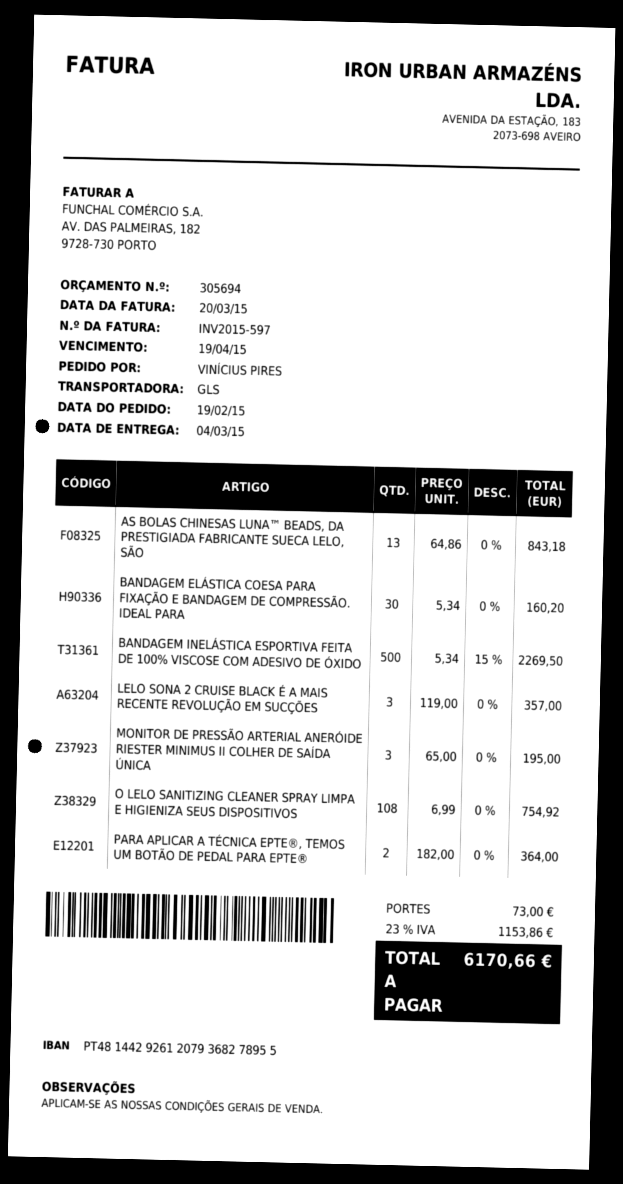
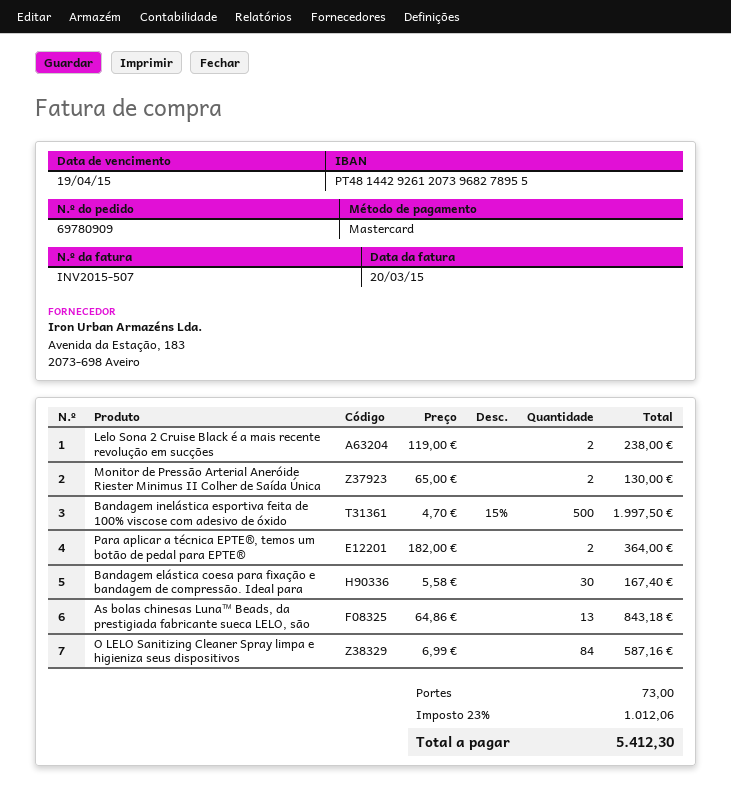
invoice number: INV2015-597 -> INV2015-507
bank account: PT48144292612079368278955 -> PT48144292612073968278955
BANDAGEM ELÁSTICA COESA PARA FIXAÇÃO E BANDAGEM DE COMPRESSÃO. IDEAL PARA: 30 x 5.34 = 160.20 -> 30 x 5.58 = 167.40
BANDAGEM INELÁSTICA ESPORTIVA FEITA DE 100% VISCOSE COM ADESIVO DE ÓXIDO: 500 x 5.34 - 15% = 2269.50 -> 500 x 4.70 - 15% = 1997.50
LELO SONA 2 CRUISE BLACK É A MAIS RECENTE REVOLUÇÃO EM SUCÇÕES: 3 x 119.00 = 357.00 -> 2 x 119.00 = 238.00
MONITOR DE PRESSÃO ARTERIAL ANERÓIDE RIESTER MINIMUS II COLHER DE SAÍDA ÚNICA: 3 x 65.00 = 195.00 -> 2 x 65.00 = 130.00
O LELO SANITIZING CLEANER SPRAY LIMPA E HIGIENIZA SEUS DISPOSITIVOS: 108 x 6.99 = 754.92 -> 84 x 6.99 = 587.16
tax: 23% = 1153.86 -> 23% = 1012.06
total: 6170.66 -> 5412.30

